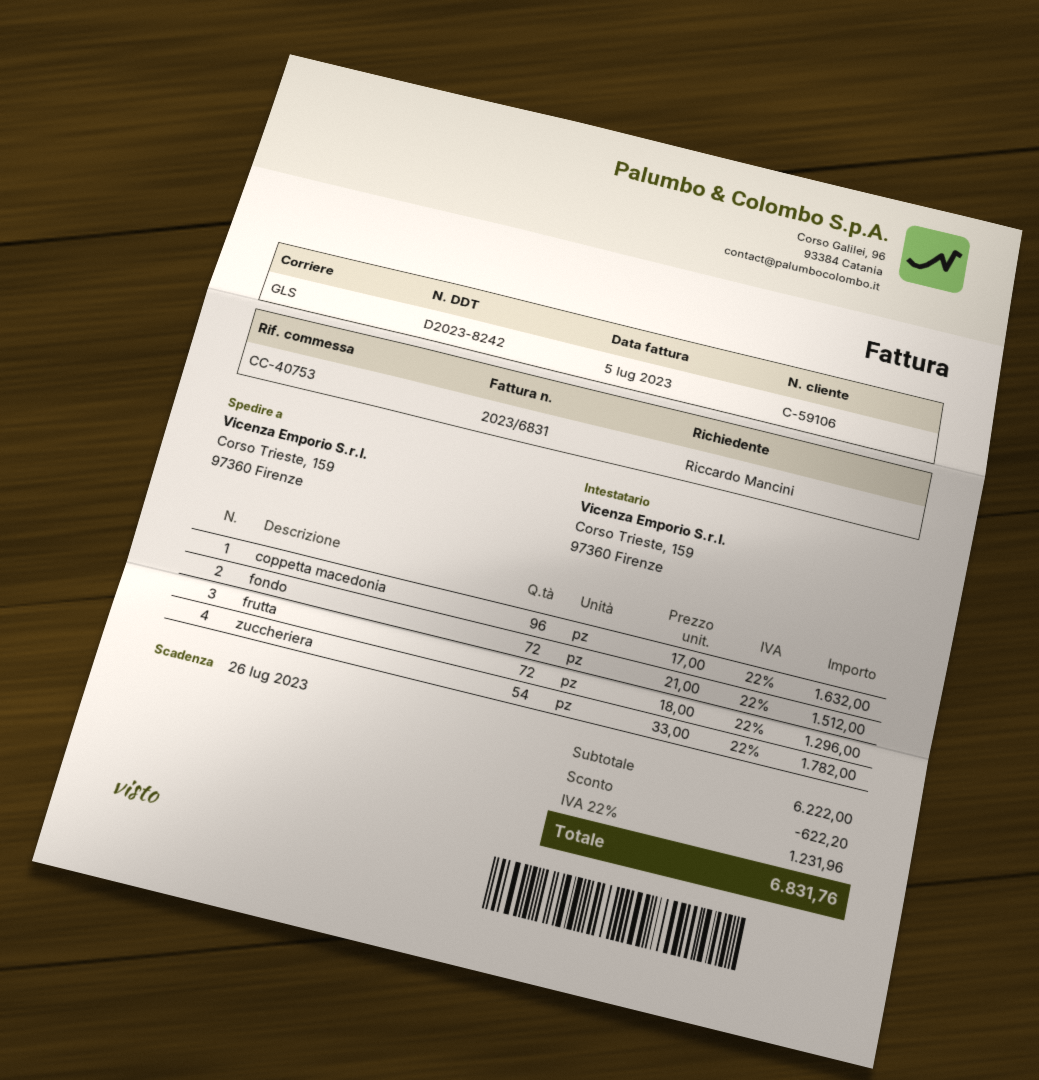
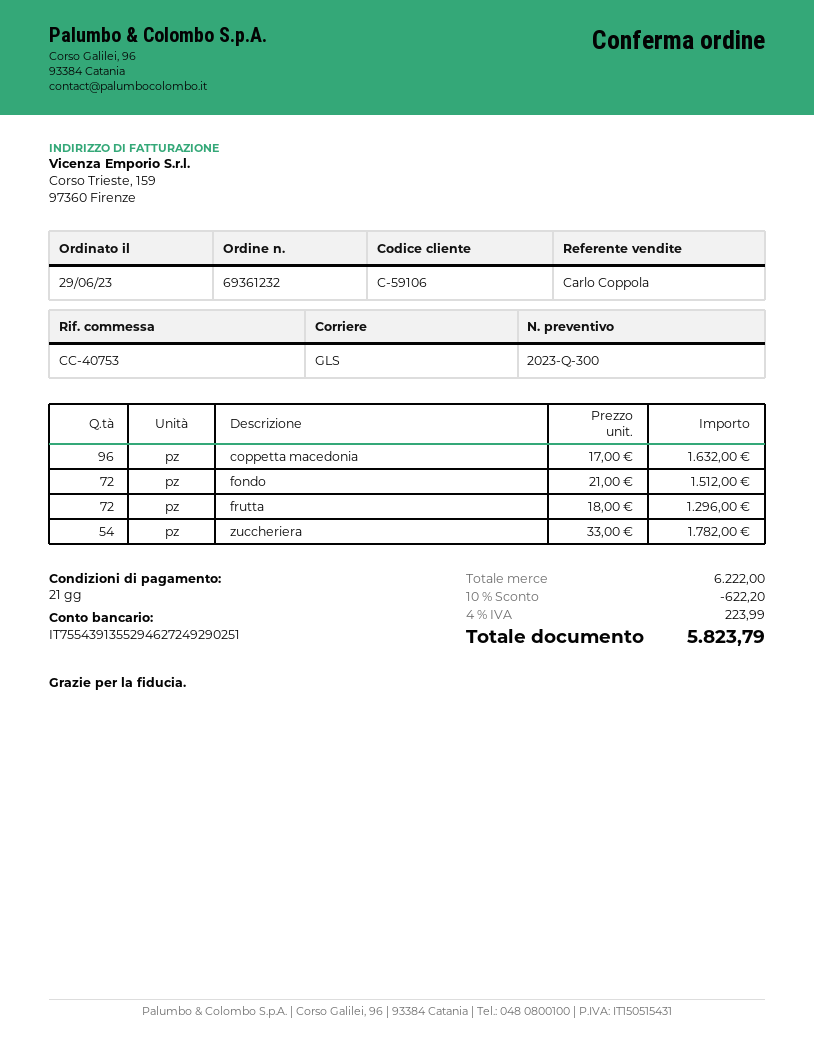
tax: 22% = 1231.96 -> 4% = 223.99
total: 6831.76 -> 5823.79

